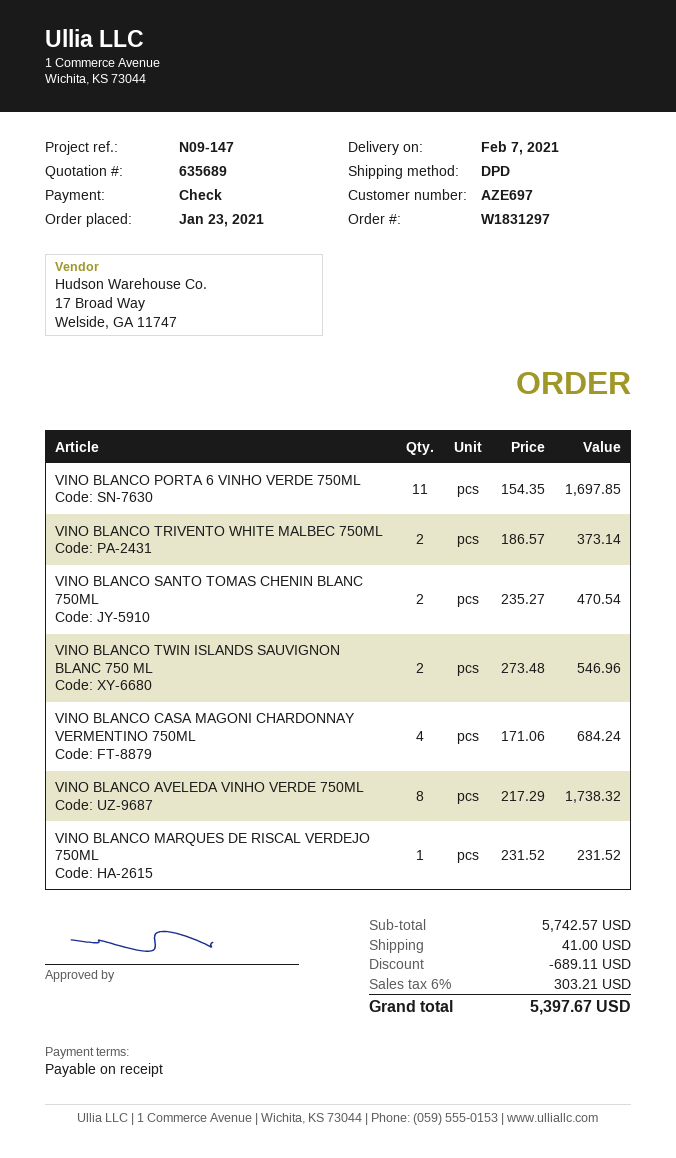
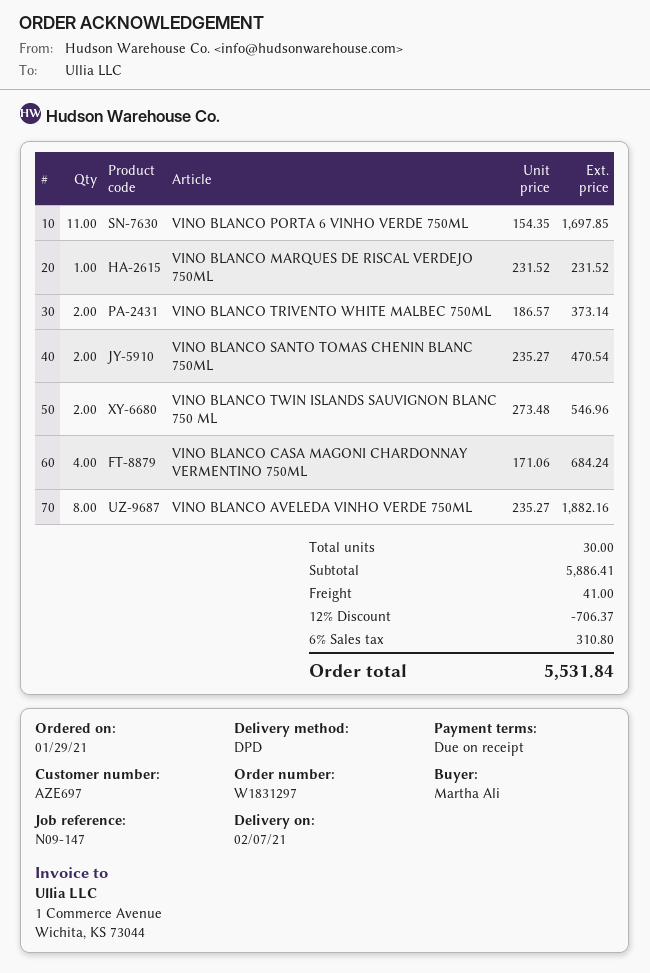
order date: 2021-01-23 -> 2021-01-29
VINO BLANCO AVELEDA VINHO VERDE 750ML: 8 x 217.29 = 1738.32 -> 8 x 235.27 = 1882.16
subtotal: 5742.57 -> 5886.41
discount: 689.11 -> 706.37
tax: 6% = 303.21 -> 6% = 310.80
total: 5397.67 -> 5531.84

